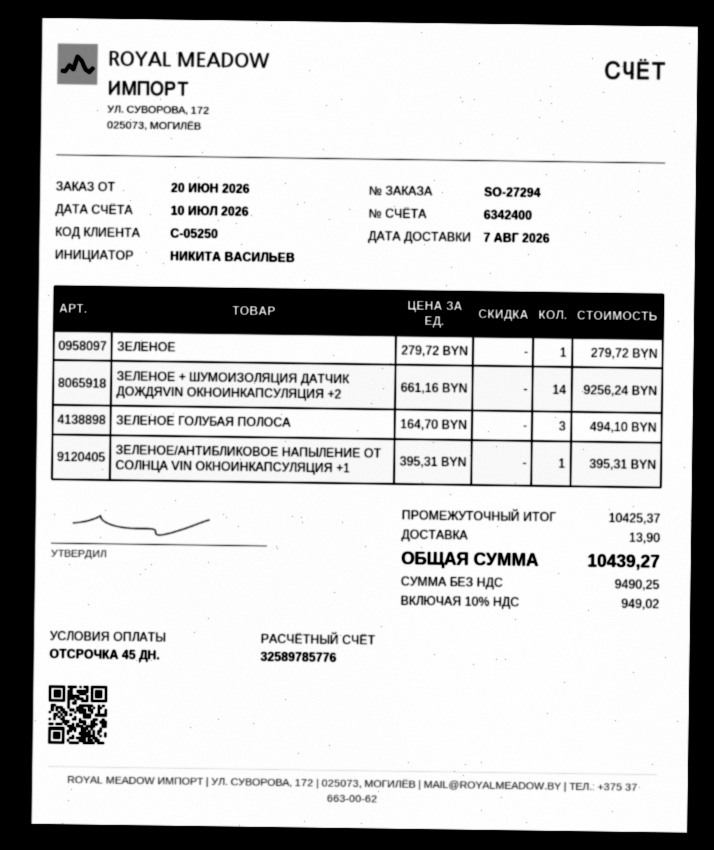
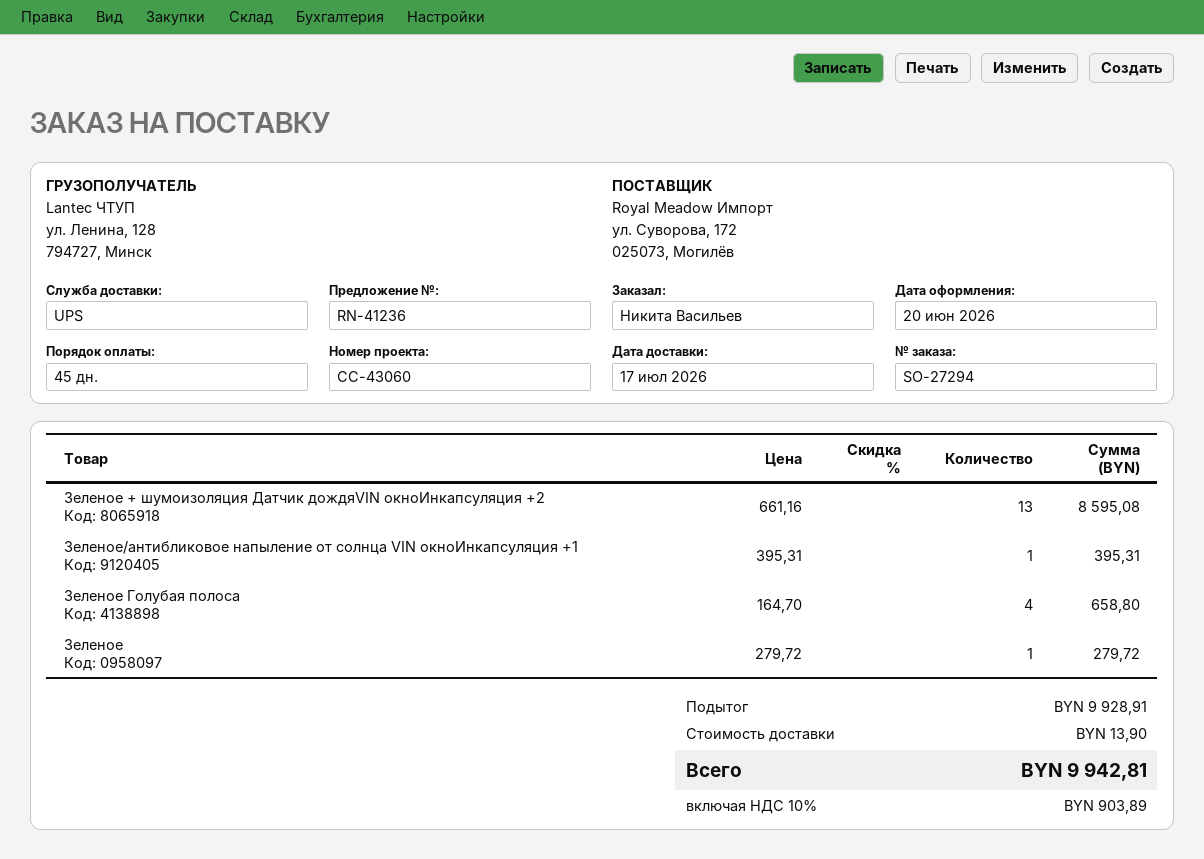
delivery date: 2026-08-07 -> 2026-07-17
ЗЕЛЕНОЕ + ШУМОИЗОЛЯЦИЯ ДАТЧИК ДОЖДЯVIN ОКНОИНКАПСУЛЯЦИЯ +2: 14 x 661.16 = 9256.24 -> 13 x 661.16 = 8595.08
ЗЕЛЕНОЕ ГОЛУБАЯ ПОЛОСА: 3 x 164.70 = 494.10 -> 4 x 164.70 = 658.80
subtotal: 10425.37 -> 9928.91
tax: 10% = 949.02 -> 10% = 903.89
total: 10439.27 -> 9942.81

